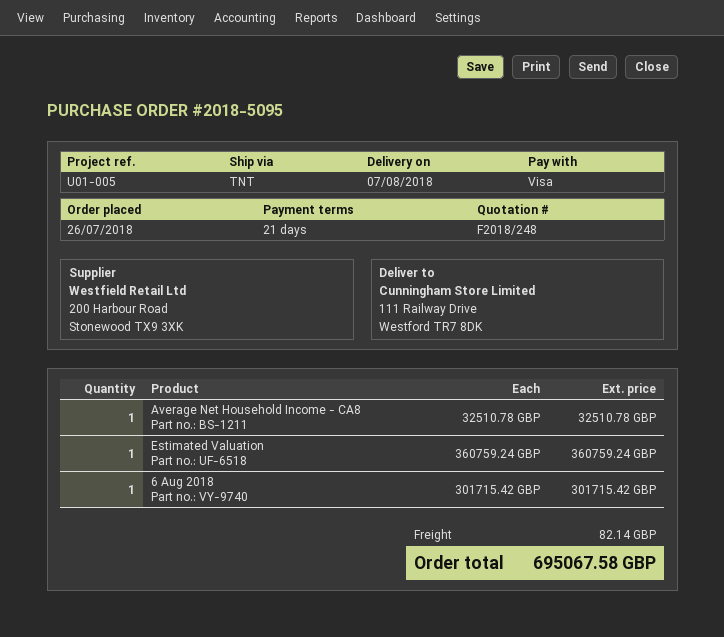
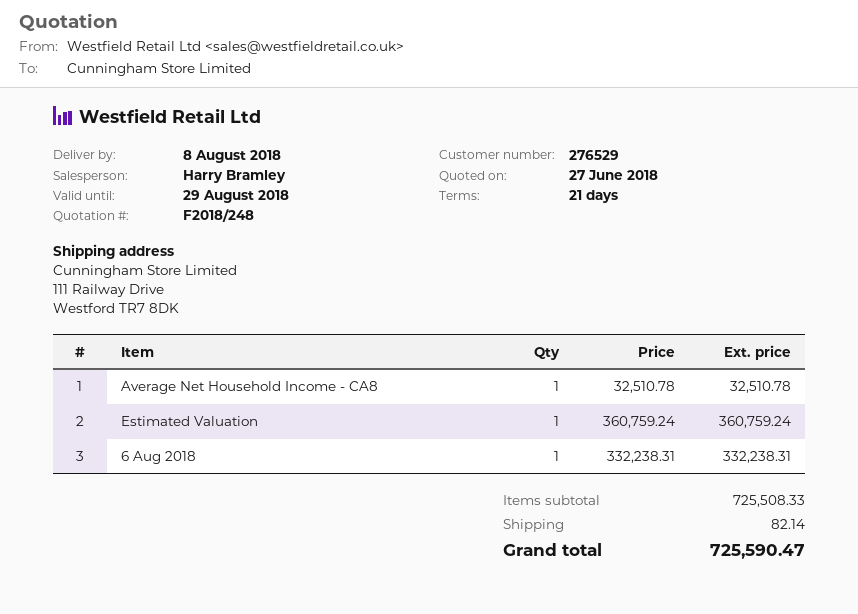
delivery date: 2018-08-07 -> 2018-08-08
6 Aug 2018: 1 x 301715.42 = 301715.42 -> 1 x 332238.31 = 332238.31
total: 695067.58 -> 725590.47

